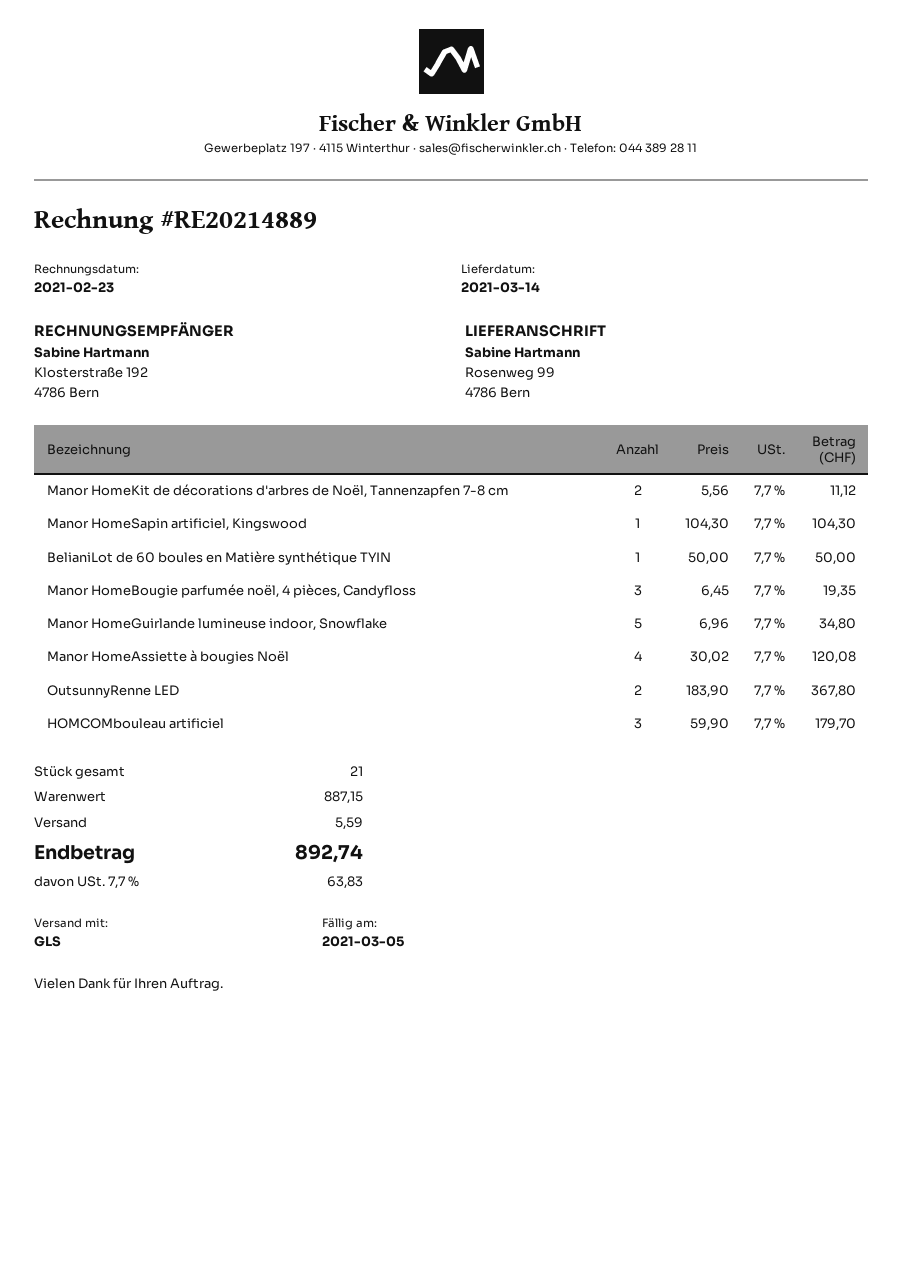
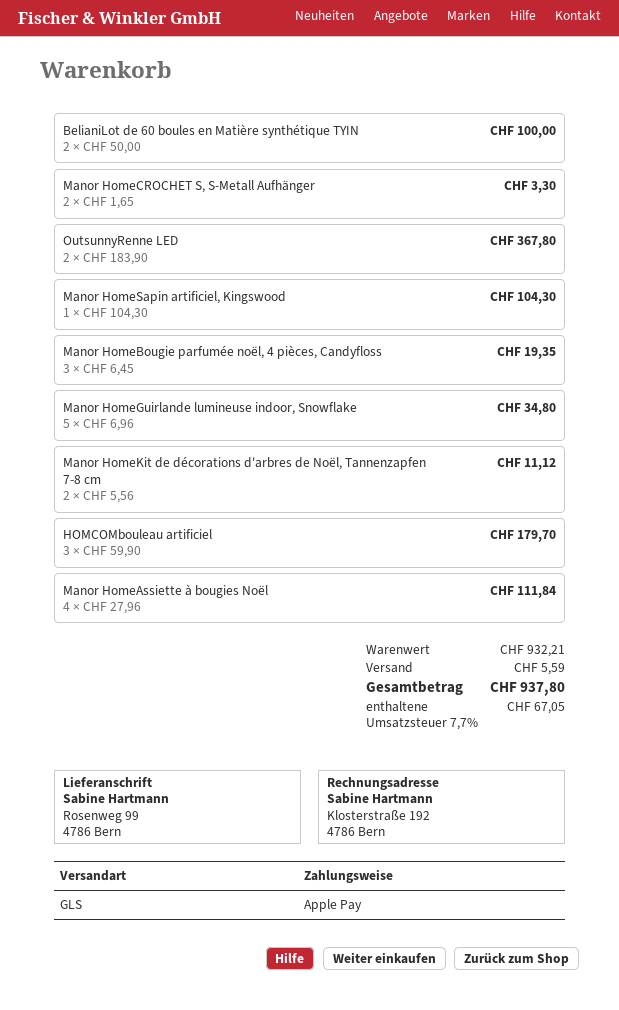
BelianiLot de 60 boules en Matière synthétique TYIN: 1 x 50.00 = 50.00 -> 2 x 50.00 = 100.00
Manor HomeAssiette à bougies Noël: 4 x 30.02 = 120.08 -> 4 x 27.96 = 111.84
Manor HomeCROCHET S, S-Metall Aufhänger: none -> 2 x 1.65 = 3.30
subtotal: 887.15 -> 932.21
tax: 7.7% = 63.83 -> 7.7% = 67.05
total: 892.74 -> 937.80

